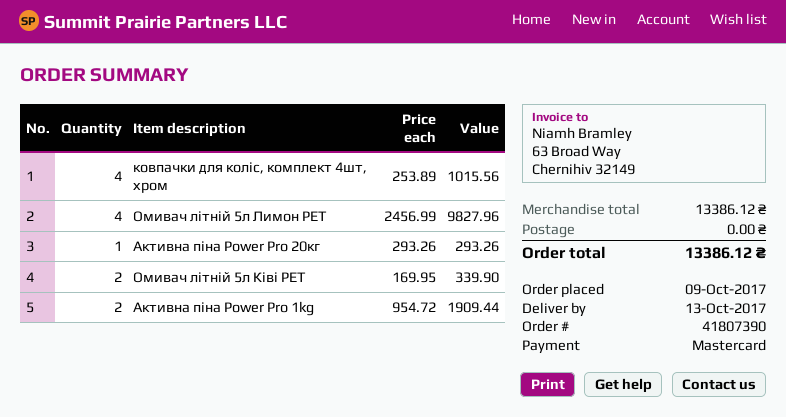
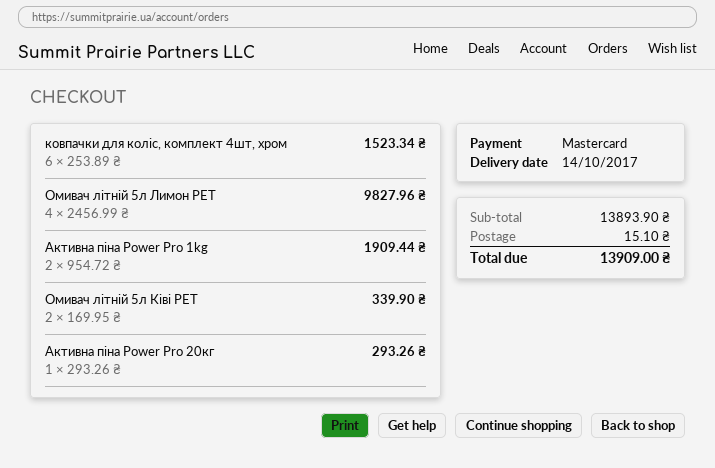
delivery date: 2017-10-13 -> 2017-10-14
ковпачки для коліс, комплект 4шт, хром: 4 x 253.89 = 1015.56 -> 6 x 253.89 = 1523.34
subtotal: 13386.12 -> 13893.90
shipping: 0.00 -> 15.10
total: 13386.12 -> 13909.00

